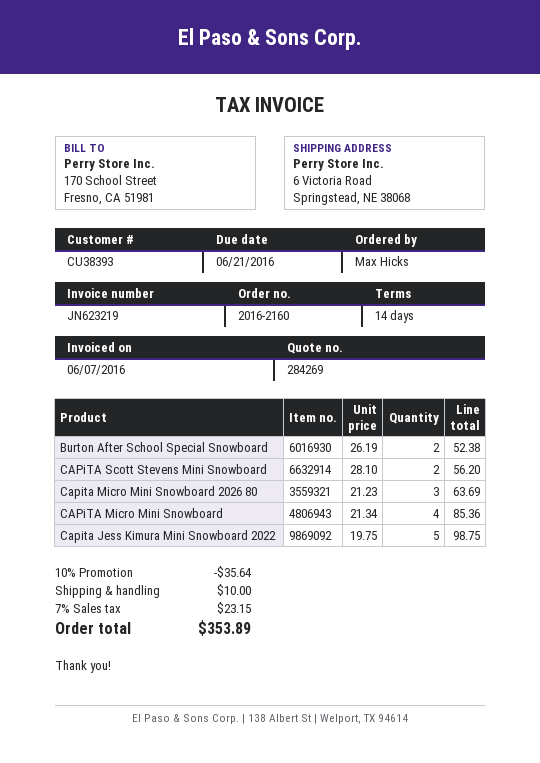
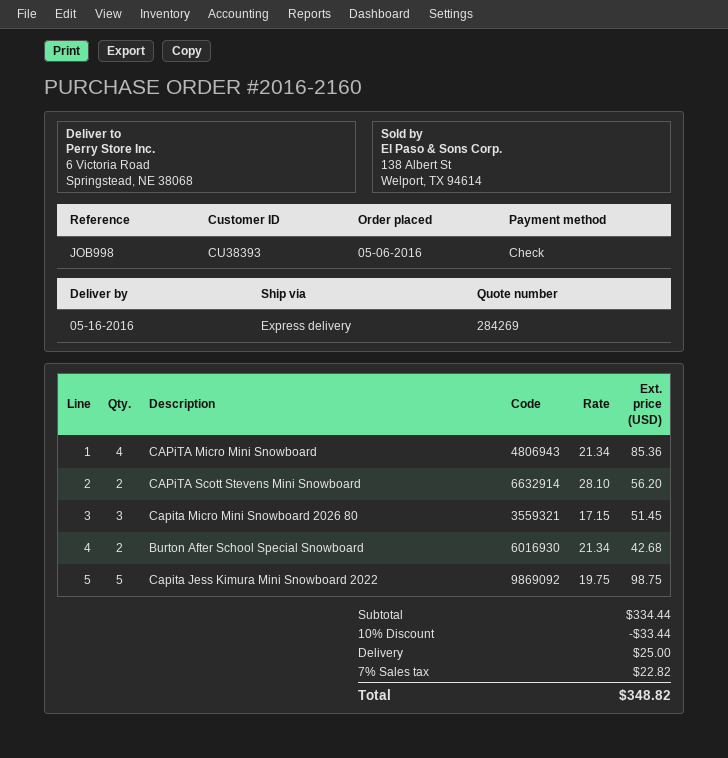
Burton After School Special Snowboard: 2 x 26.19 = 52.38 -> 2 x 21.34 = 42.68
Capita Micro Mini Snowboard 2026 80: 3 x 21.23 = 63.69 -> 3 x 17.15 = 51.45
discount: 10% = 35.64 -> 10% = 33.44
shipping: 10.00 -> 25.00
tax: 7% = 23.15 -> 7% = 22.82
total: 353.89 -> 348.82

